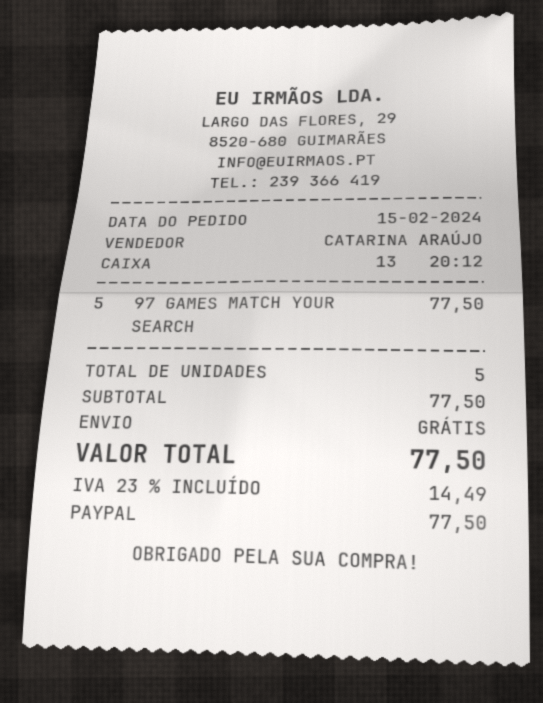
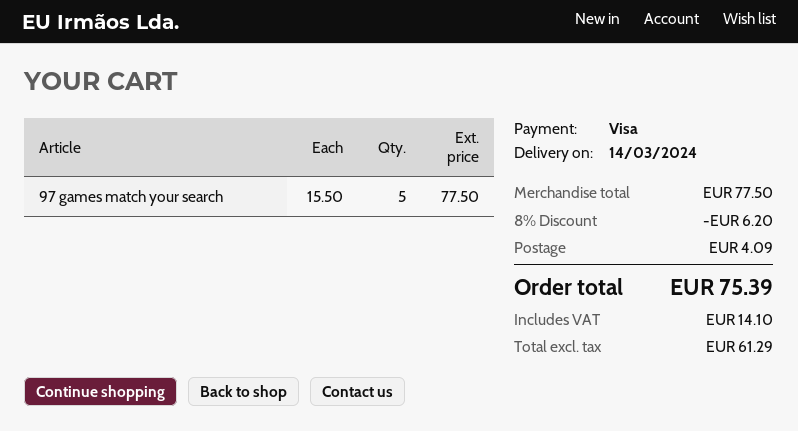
payment method: PayPal -> Visa
discount: none -> 8% = 6.20
shipping: 0.00 -> 4.09
tax: 14.49 -> 14.10
total: 77.50 -> 75.39

